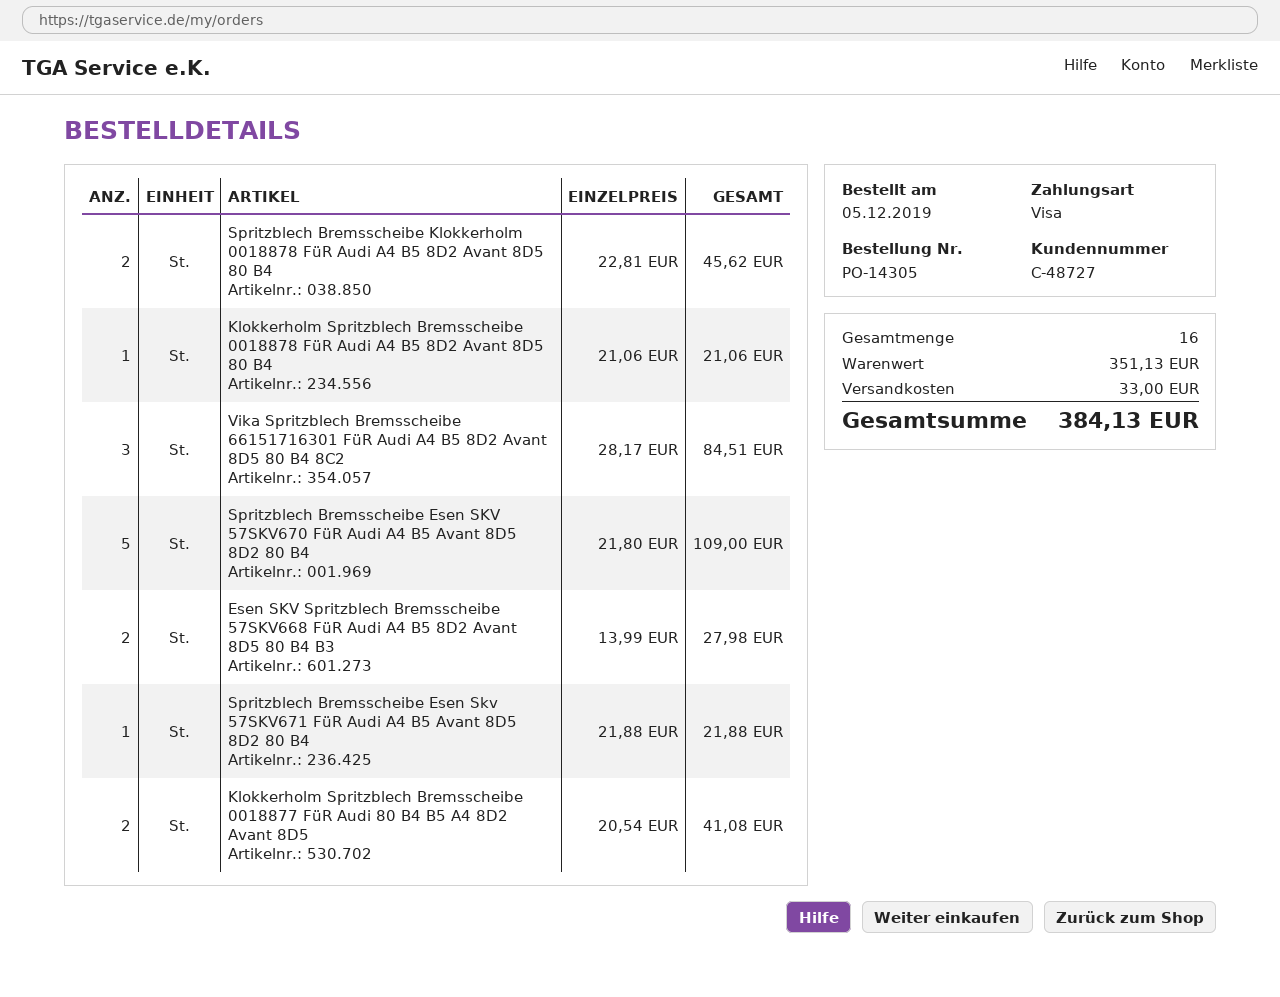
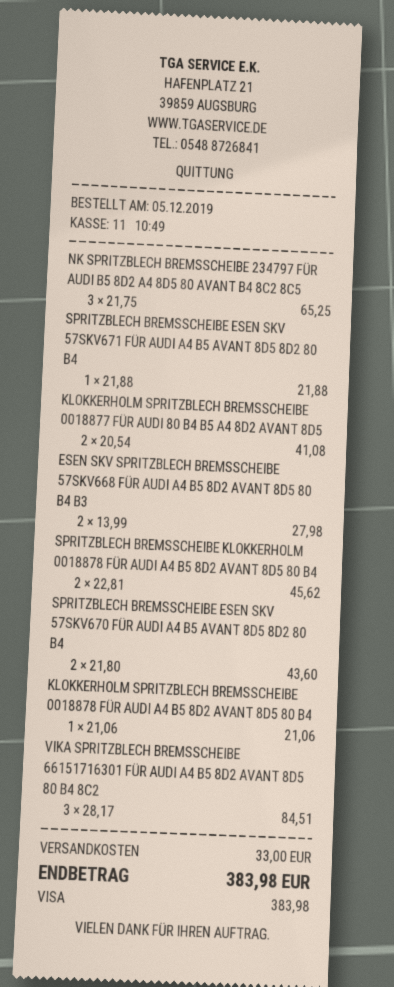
Spritzblech Bremsscheibe Esen SKV 57SKV670 FüR Audi A4 B5 Avant 8D5 8D2 80 B4: 5 x 21.80 = 109.00 -> 2 x 21.80 = 43.60
NK SPRITZBLECH BREMSSCHEIBE 234797 FÜR AUDI B5 8D2 A4 8D5 80 AVANT B4 8C2 8C5: none -> 3 x 21.75 = 65.25
total: 384.13 -> 383.98

